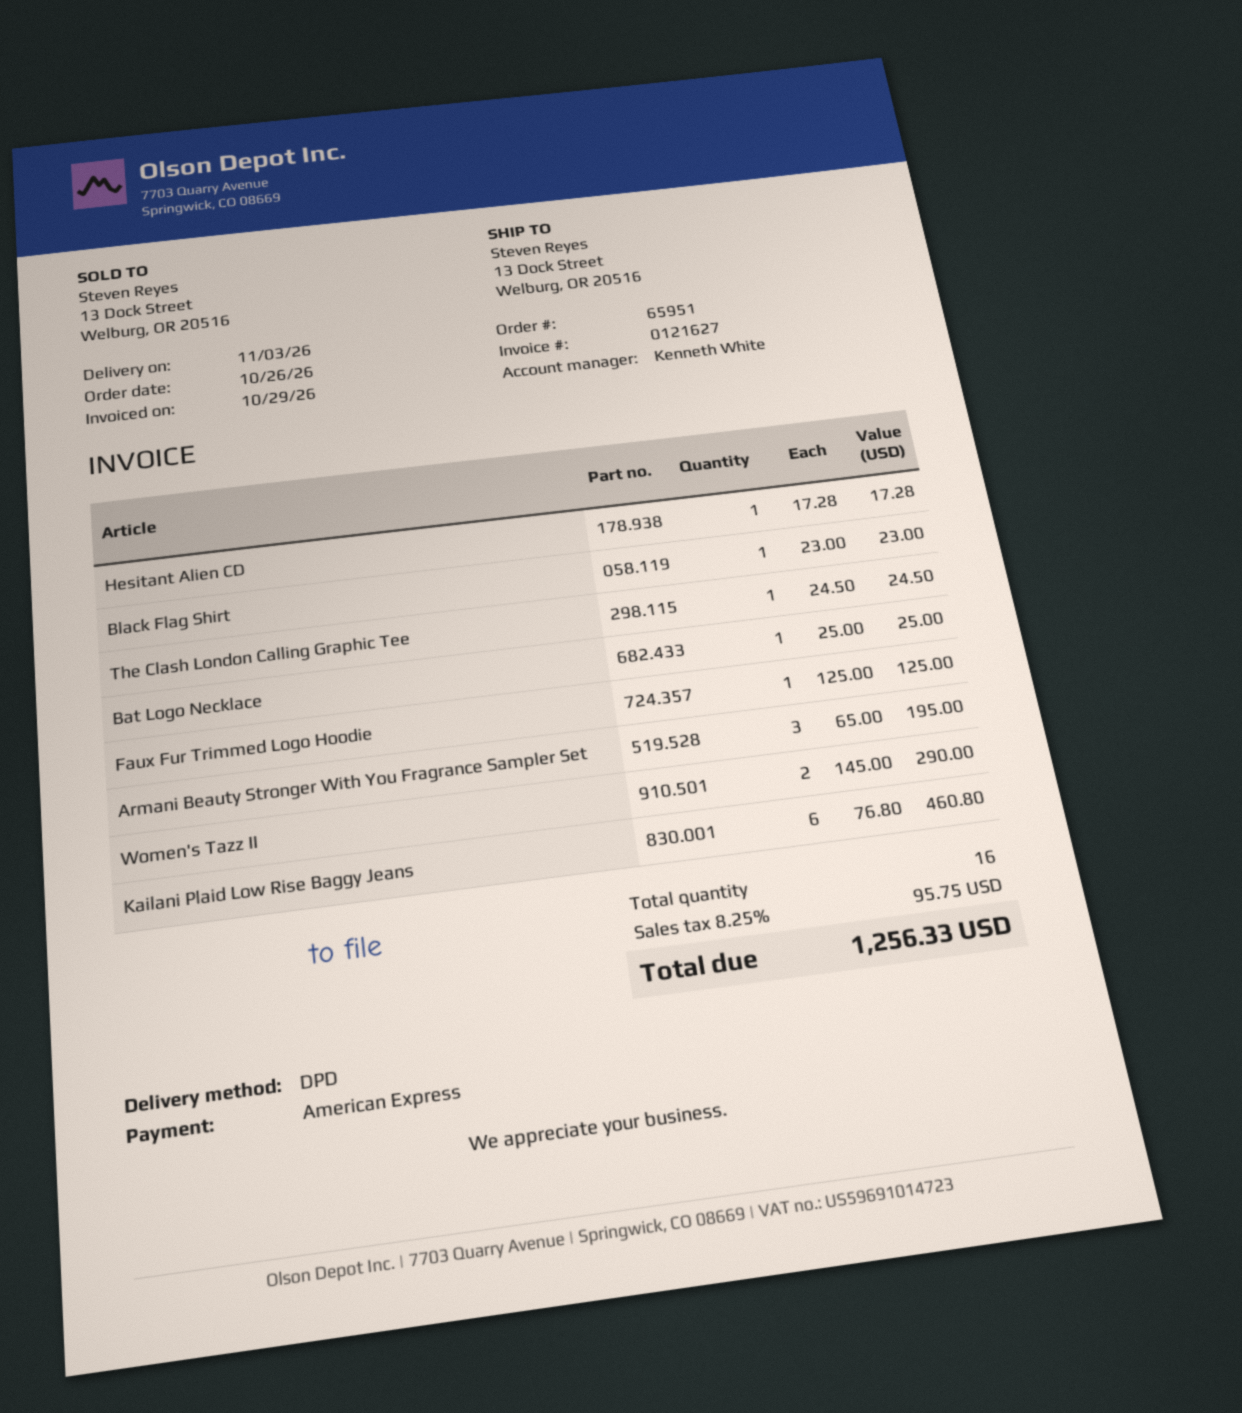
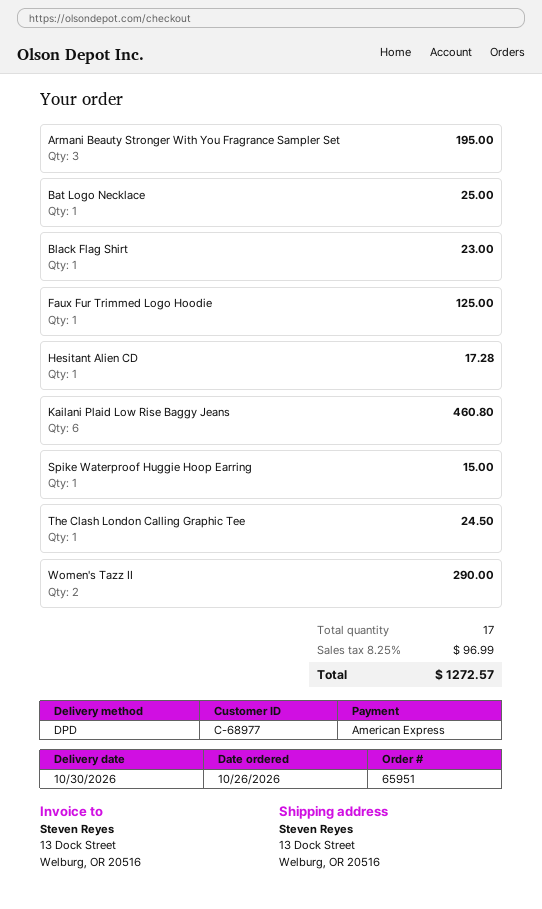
delivery date: 2026-11-03 -> 2026-10-30
Spike Waterproof Huggie Hoop Earring: none -> 1 for 15.00
total quantity: 16 -> 17
tax: 8.25% = 95.75 -> 8.25% = 96.99
total: 1256.33 -> 1272.57

